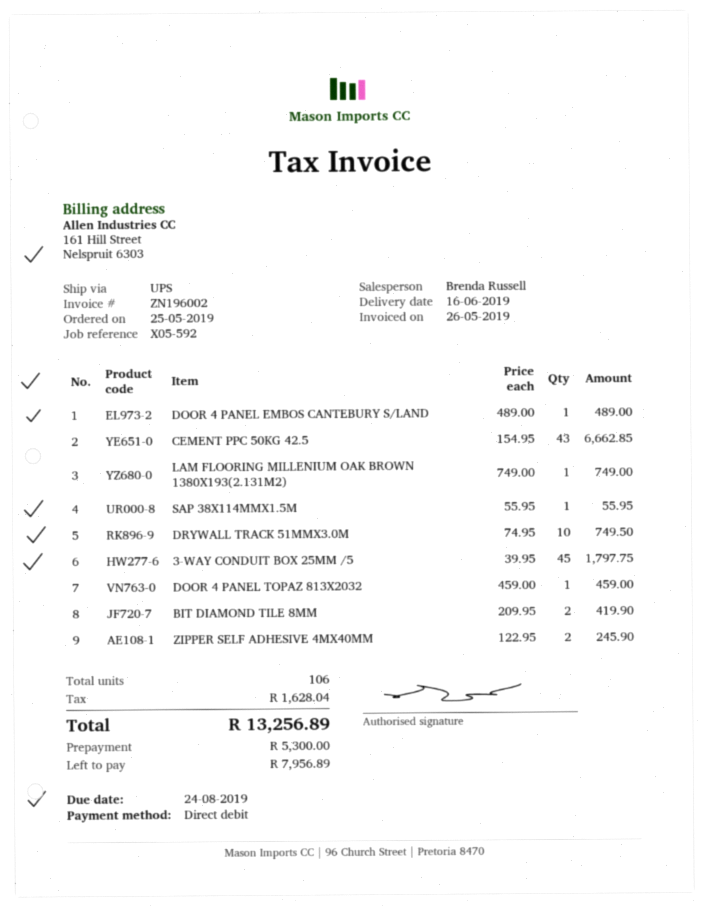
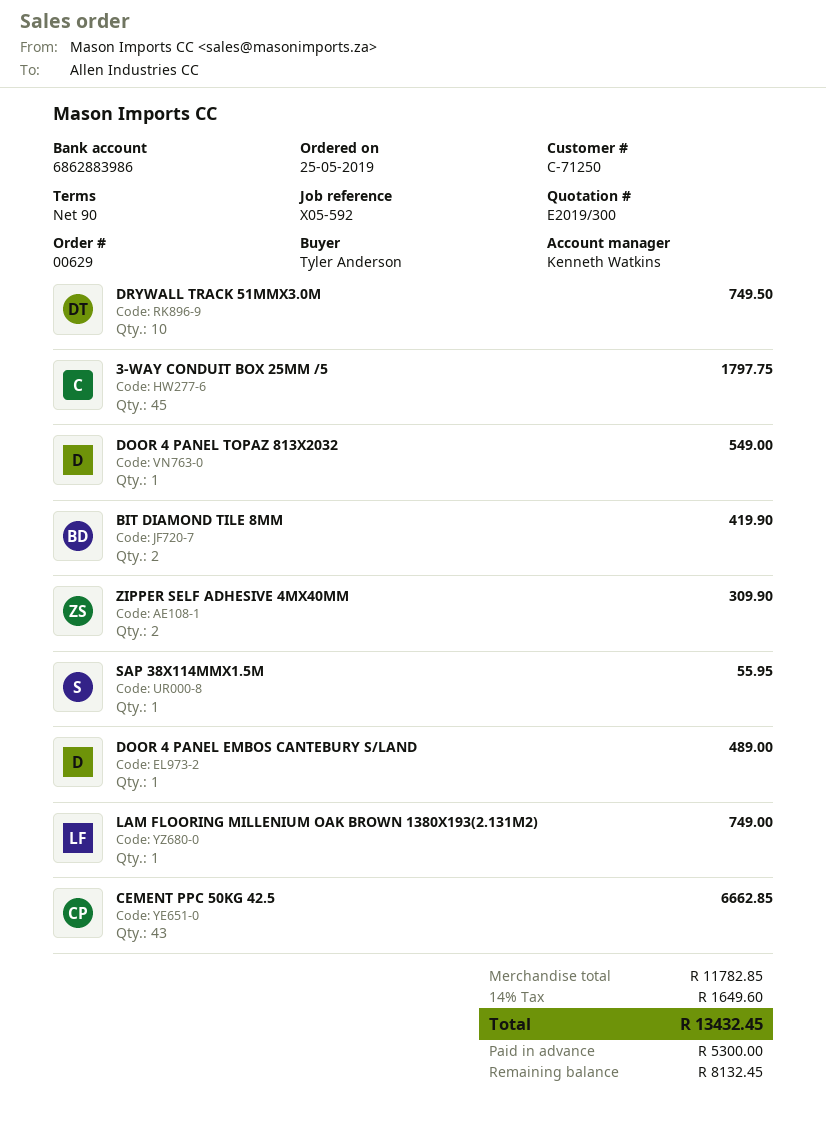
sales rep: Brenda Russell -> Kenneth Watkins
DOOR 4 PANEL TOPAZ 813X2032: 1 for 459.00 -> 1 for 549.00
ZIPPER SELF ADHESIVE 4MX40MM: 2 for 245.90 -> 2 for 309.90
tax: 1628.04 -> 1649.60
total: 13256.89 -> 13432.45
balance: 7956.89 -> 8132.45

